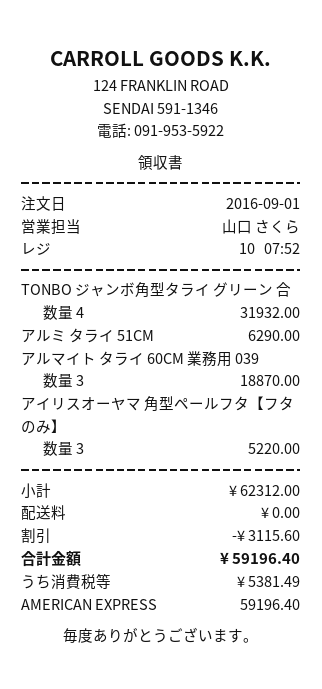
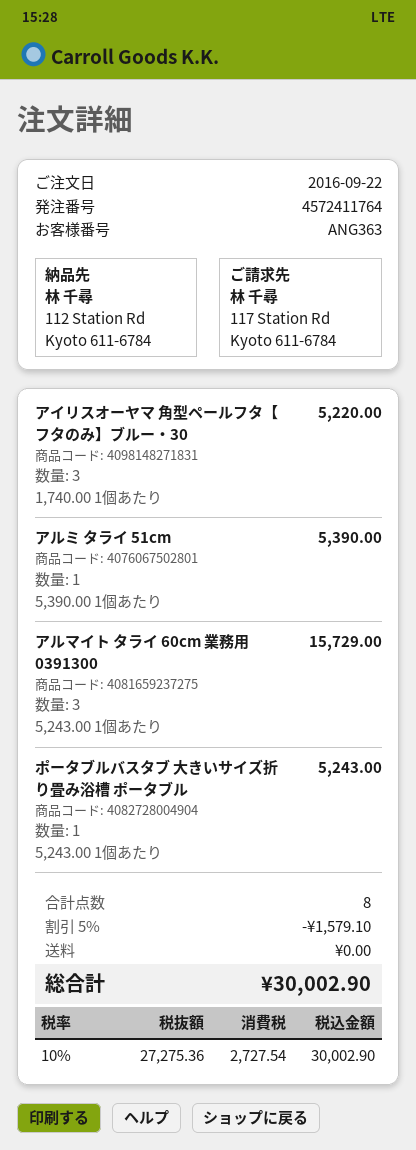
order date: 2016-09-01 -> 2016-09-22
TONBO ジャンボ角型タライ グリーン 合: 4 for 31932.00 -> none
アルミ タライ 51CM: 1 for 6290.00 -> 1 for 5390.00
アルマイト タライ 60CM 業務用 039: 3 for 18870.00 -> 3 for 15729.00
ポータブルバスタブ 大きいサイズ折り畳み浴槽 ポータブル: none -> 1 for 5243.00
discount: 3115.60 -> 1579.10
tax: 5381.49 -> 2727.54
total: 59196.40 -> 30002.90

